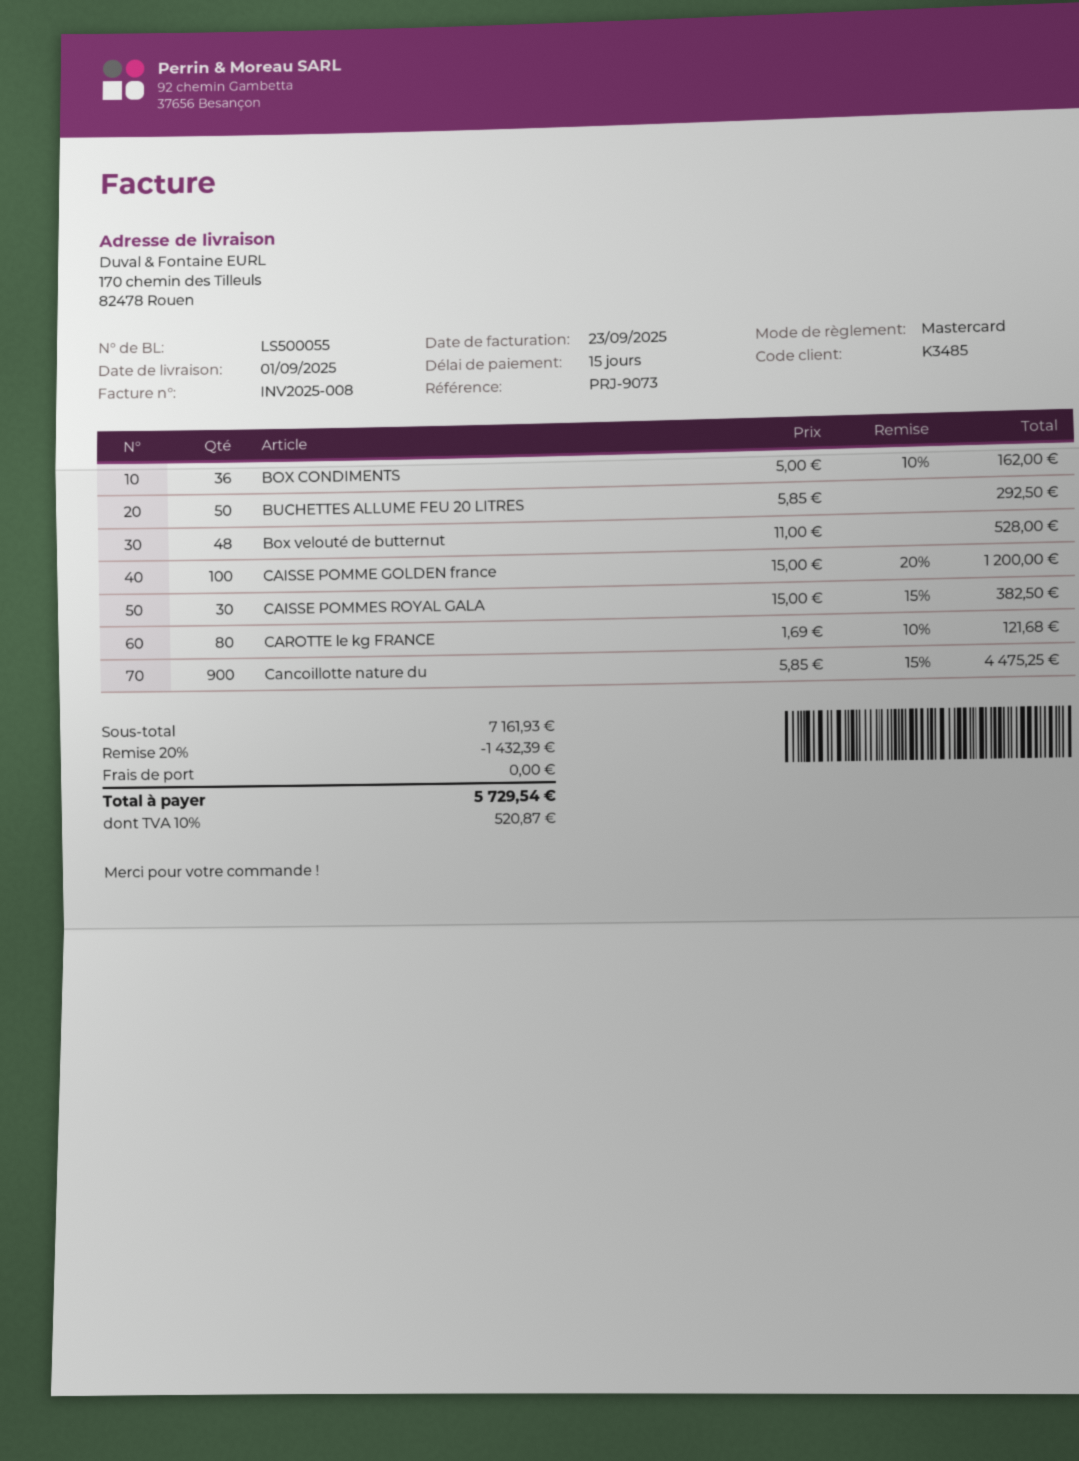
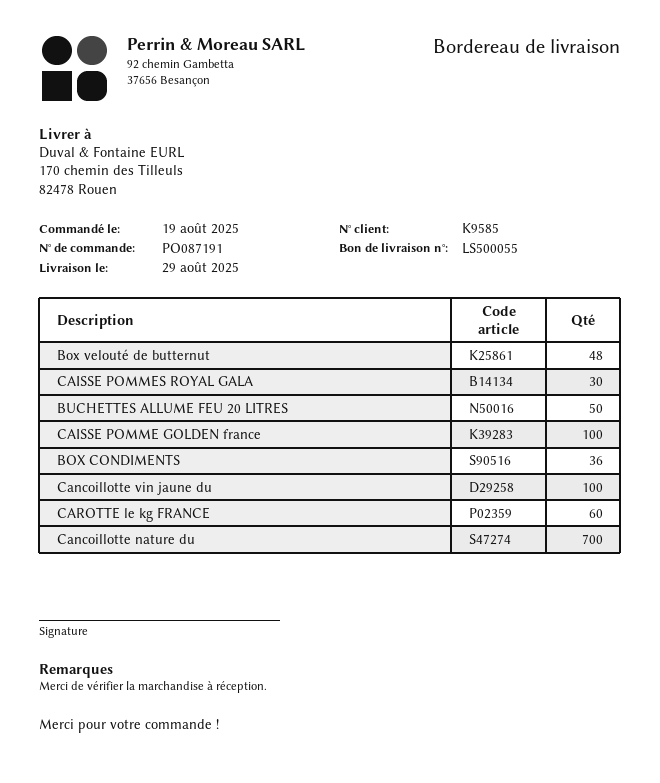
delivery date: 2025-09-01 -> 2025-08-29
customer number: K3485 -> K9585
CAROTTE le kg FRANCE: 80 -> 60
Cancoillotte nature du: 900 -> 700
Cancoillotte vin jaune du: none -> 100

